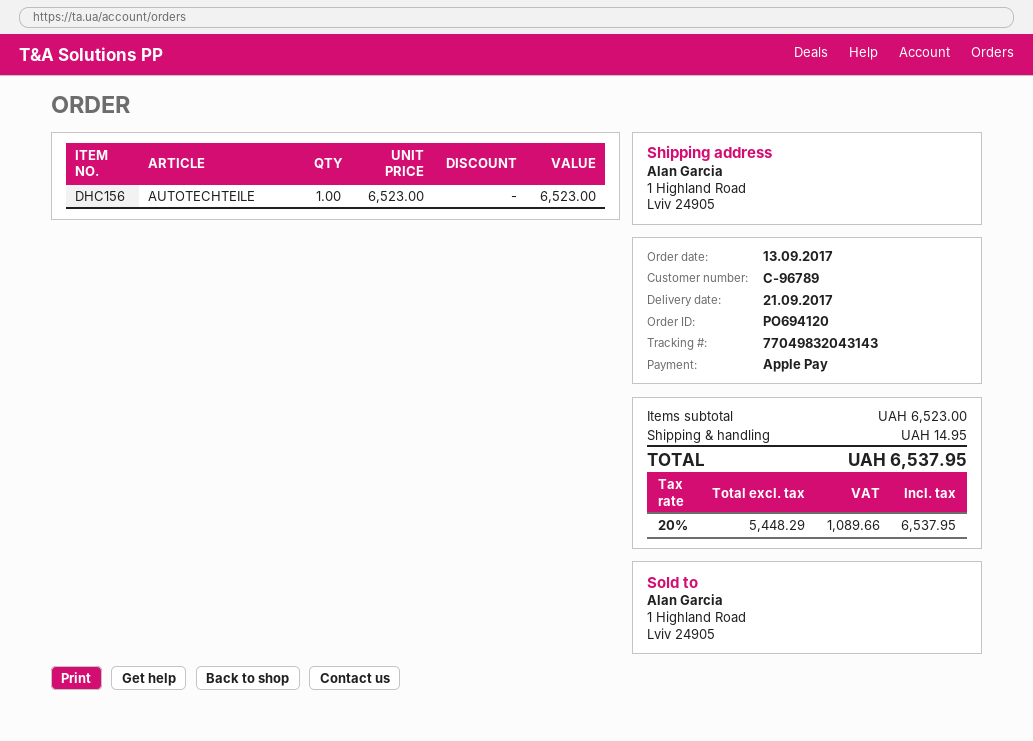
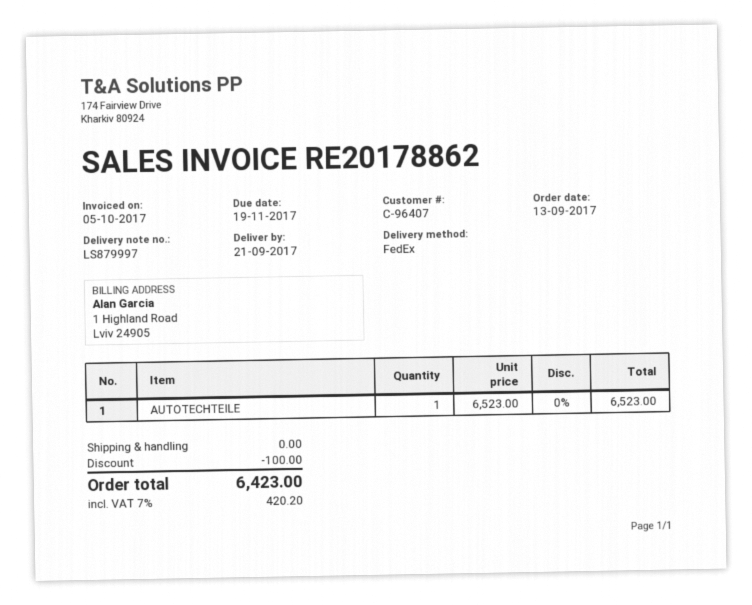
customer number: C-96789 -> C-96407
discount: none -> 100.00
shipping: 14.95 -> 0.00
tax: 20% = 1089.66 -> 7% = 420.20
total: 6537.95 -> 6423.00

